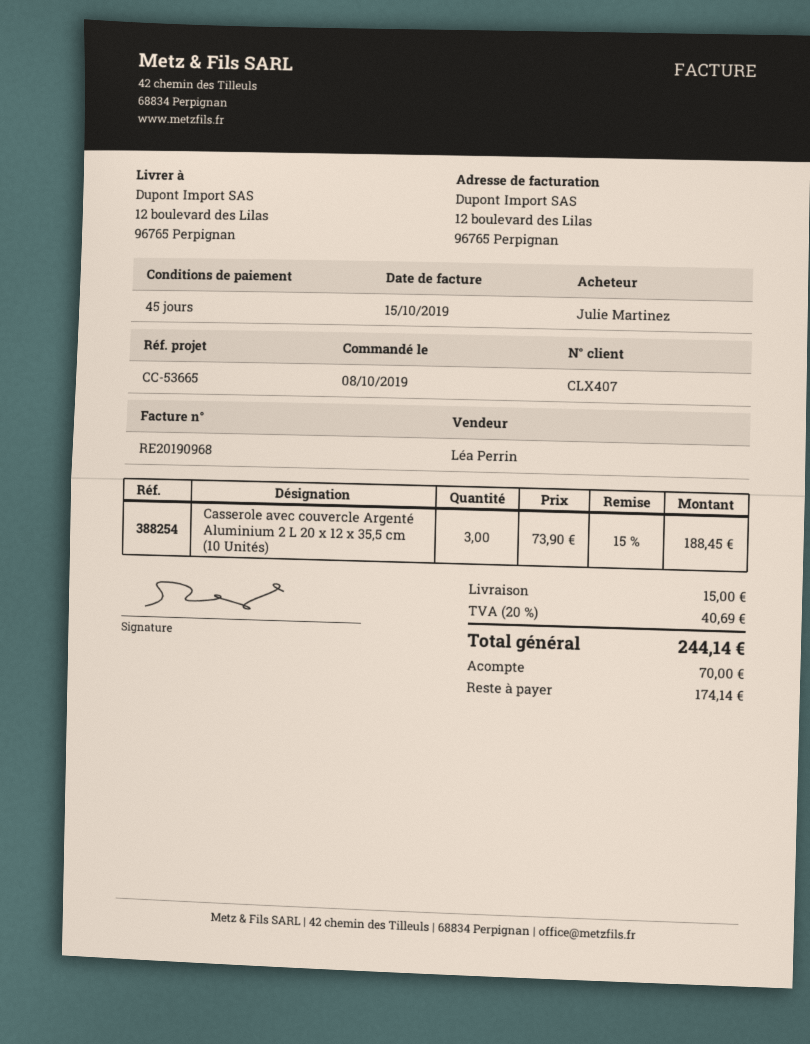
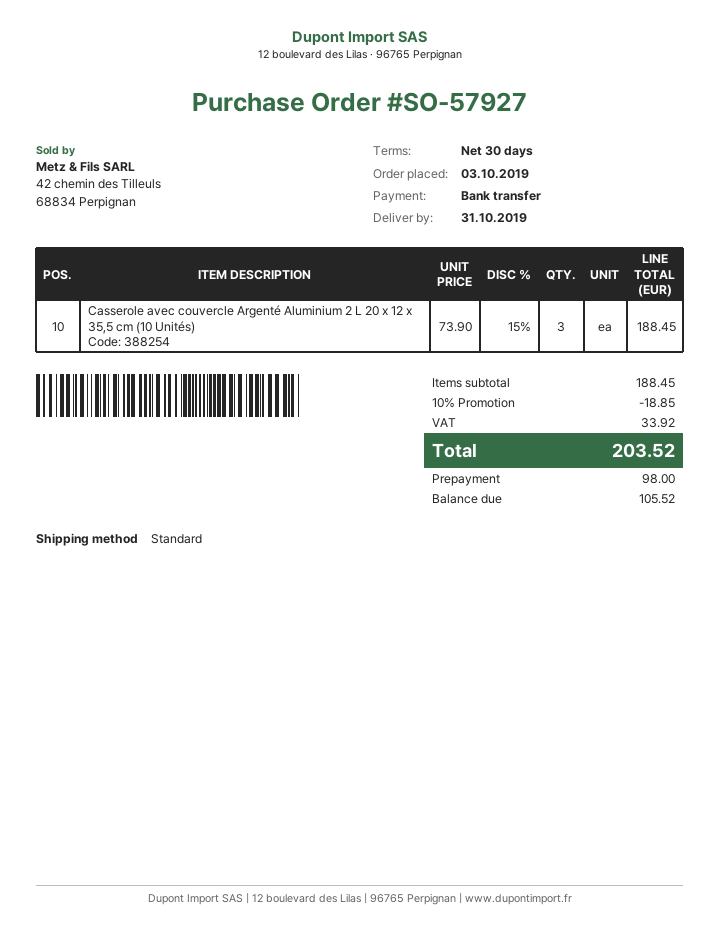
order date: 2019-10-08 -> 2019-10-03
payment terms: 45 days -> 30 days
discount: none -> 10% = 18.85
shipping: 15.00 -> none
tax: 40.69 -> 33.92
total: 244.14 -> 203.52
deposit: 70.00 -> 98.00
balance: 174.14 -> 105.52

